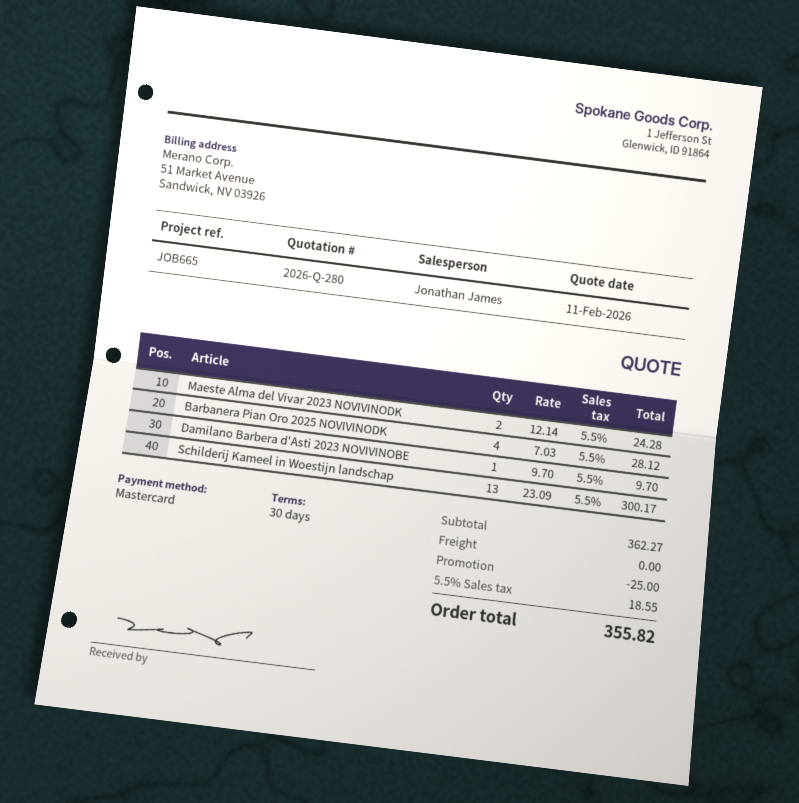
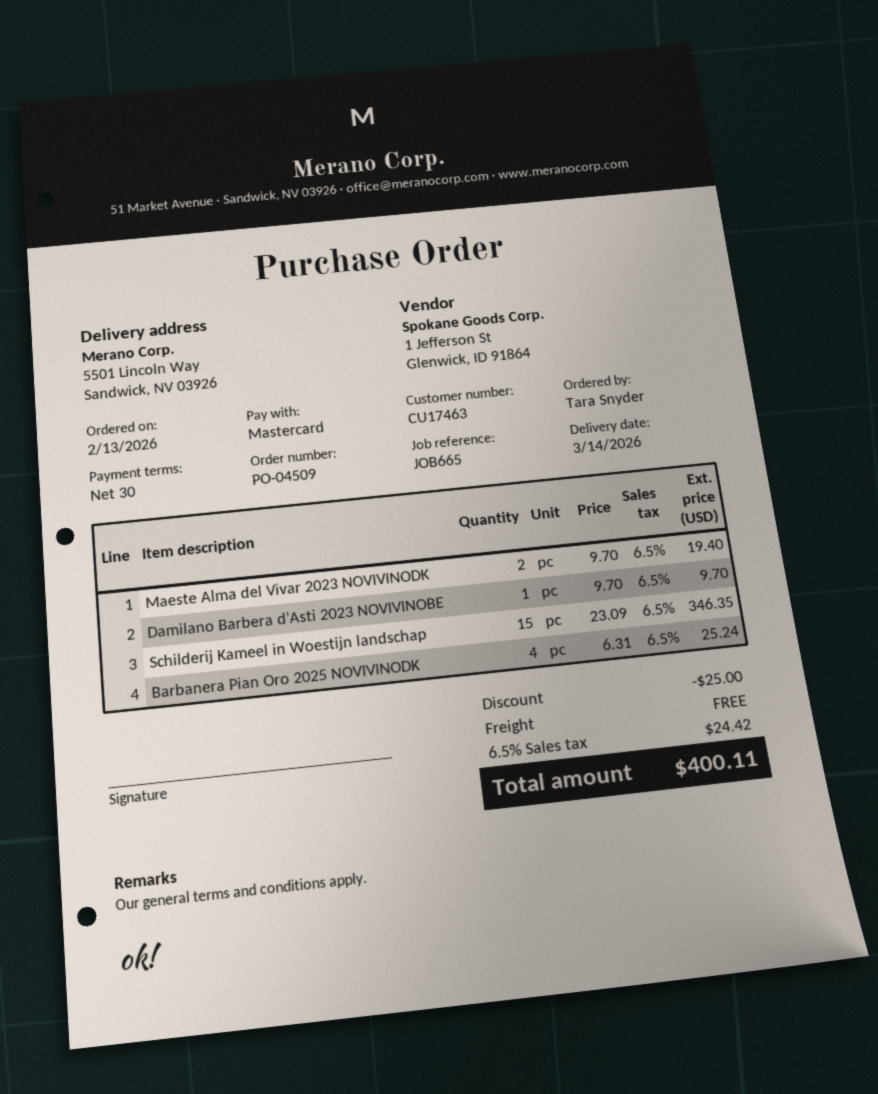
Maeste Alma del Vivar 2023 NOVIVINODK: 2 x 12.14 = 24.28 -> 2 x 9.70 = 19.40
Barbanera Pian Oro 2025 NOVIVINODK: 4 x 7.03 = 28.12 -> 4 x 6.31 = 25.24
Schilderij Kameel in Woestijn landschap: 13 x 23.09 = 300.17 -> 15 x 23.09 = 346.35
tax: 5.5% = 18.55 -> 6.5% = 24.42
total: 355.82 -> 400.11

